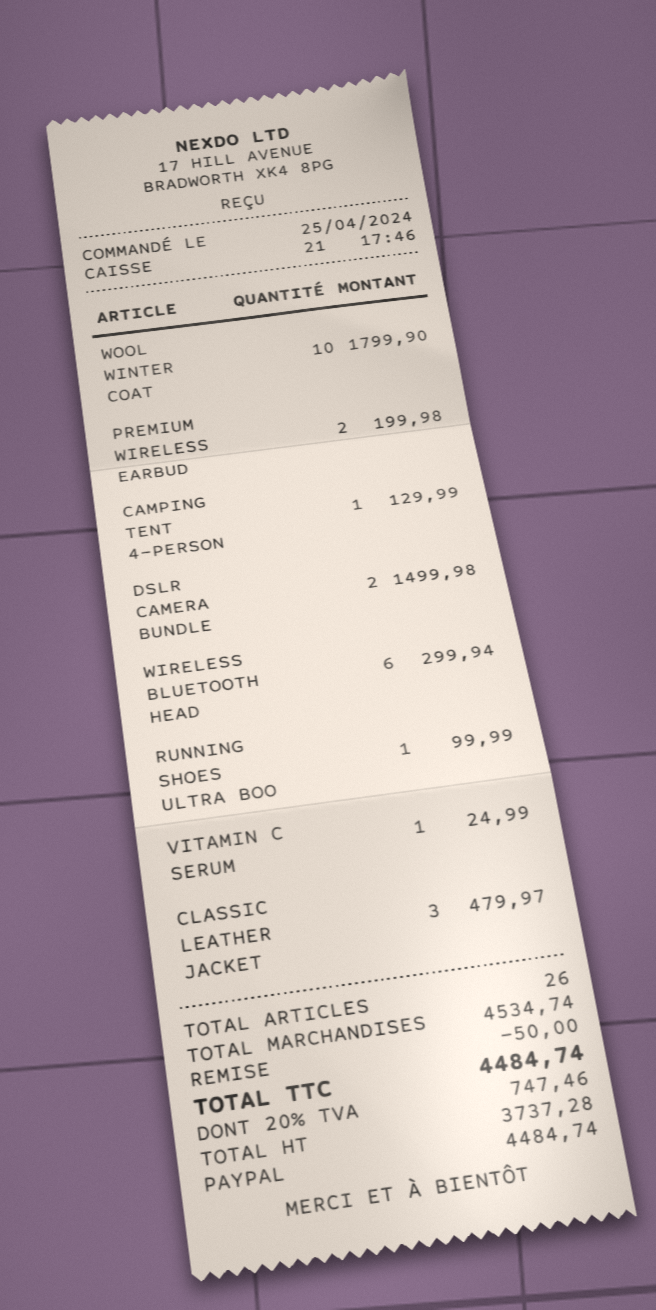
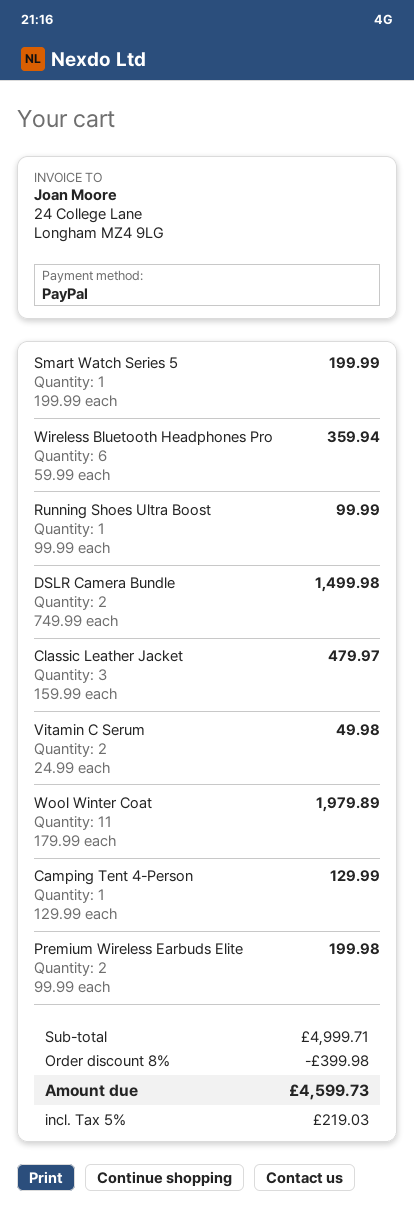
WOOL WINTER COAT: 10 for 1799.90 -> 11 for 1979.89
WIRELESS BLUETOOTH HEAD: 6 for 299.94 -> 6 for 359.94
VITAMIN C SERUM: 1 for 24.99 -> 2 for 49.98
Smart Watch Series 5: none -> 1 for 199.99
subtotal: 4534.74 -> 4999.71
discount: 50.00 -> 399.98
tax: 20% = 747.46 -> 5% = 219.03
total: 4484.74 -> 4599.73

